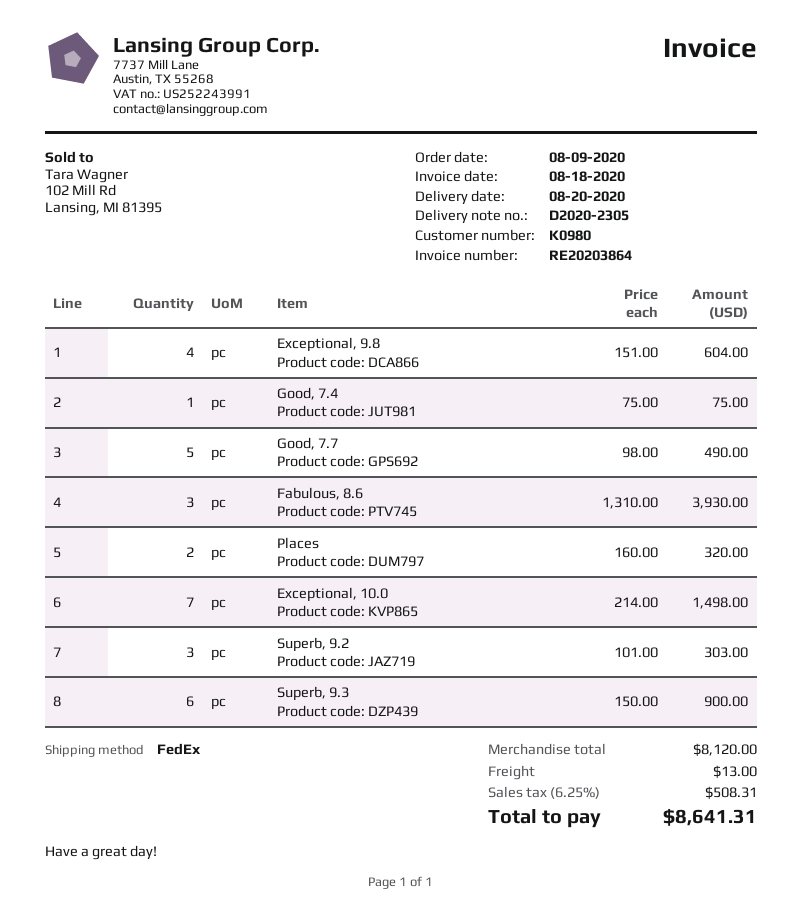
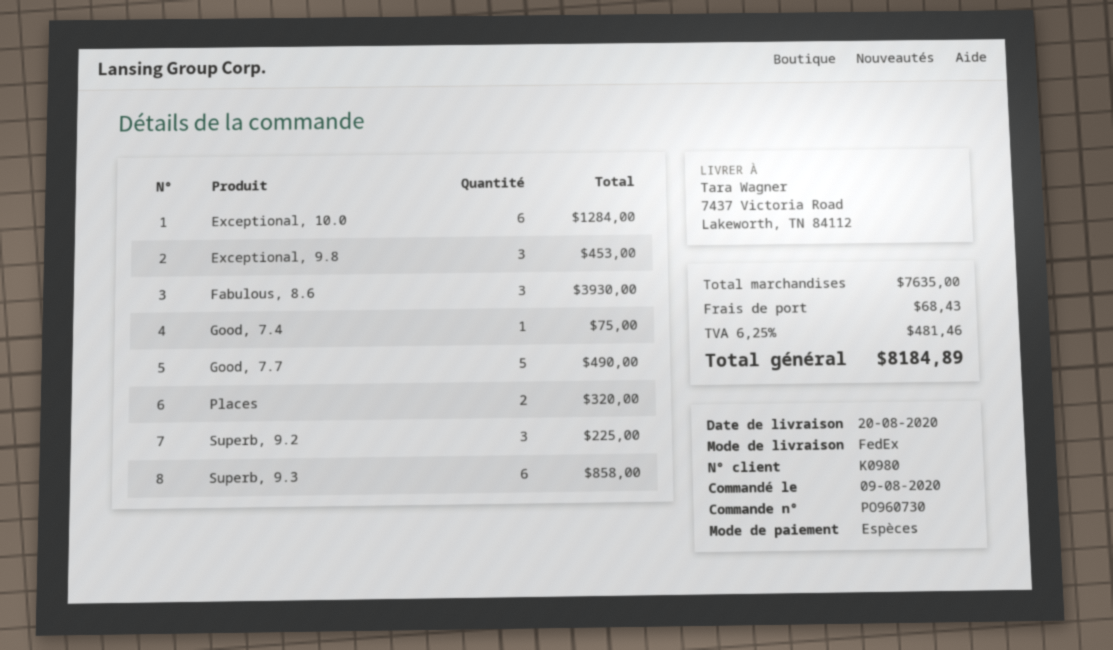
Exceptional, 9.8: 4 for 604.00 -> 3 for 453.00
Exceptional, 10.0: 7 for 1498.00 -> 6 for 1284.00
Superb, 9.2: 3 for 303.00 -> 3 for 225.00
Superb, 9.3: 6 for 900.00 -> 6 for 858.00
subtotal: 8120.00 -> 7635.00
shipping: 13.00 -> 68.43
tax: 6.25% = 508.31 -> 6.25% = 481.46
total: 8641.31 -> 8184.89

